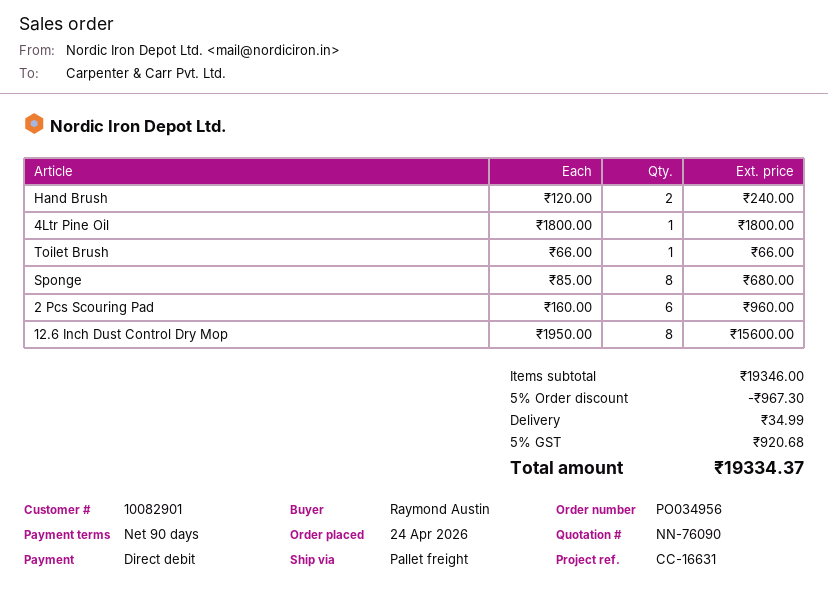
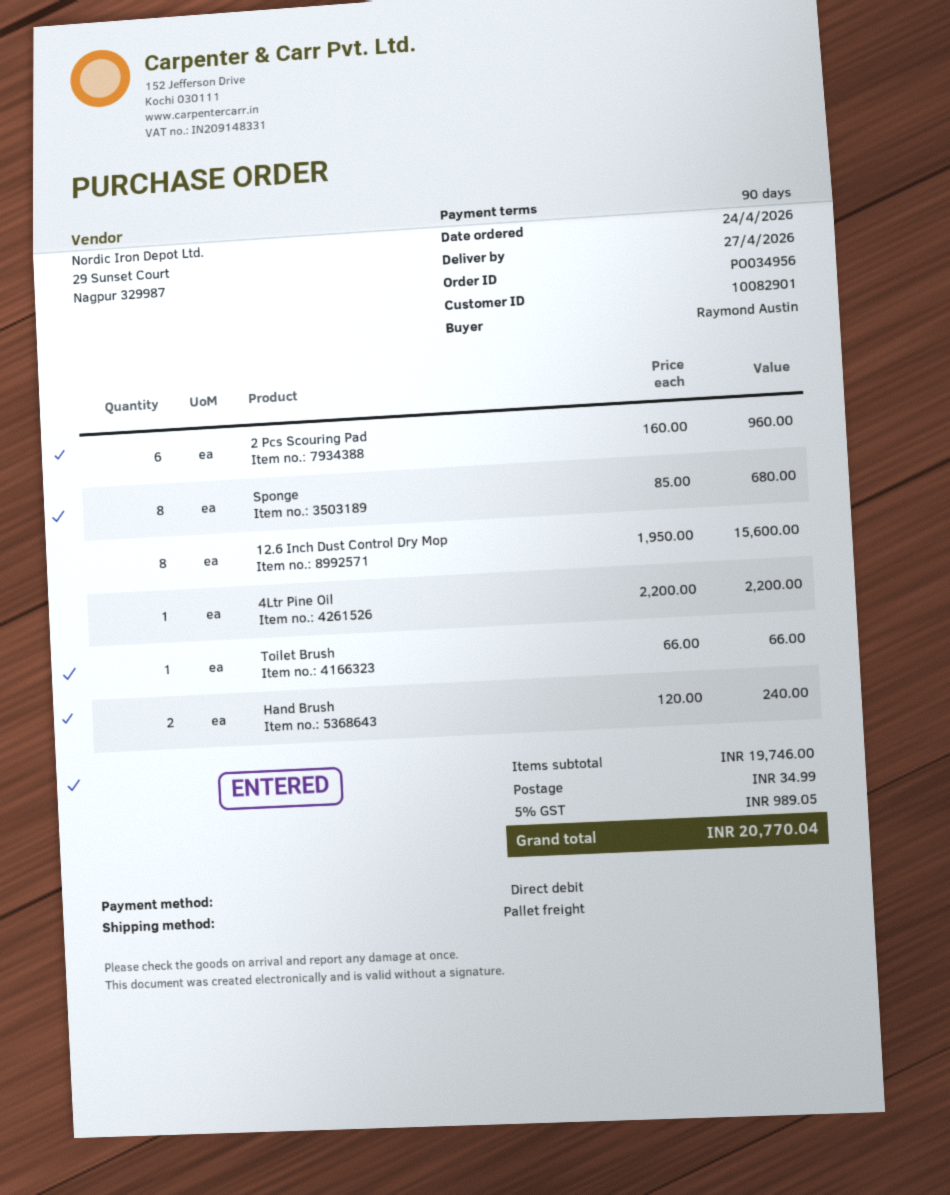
4Ltr Pine Oil: 1 x 1800.00 = 1800.00 -> 1 x 2200.00 = 2200.00
subtotal: 19346.00 -> 19746.00
discount: 5% = 967.30 -> none
tax: 5% = 920.68 -> 5% = 989.05
total: 19334.37 -> 20770.04

